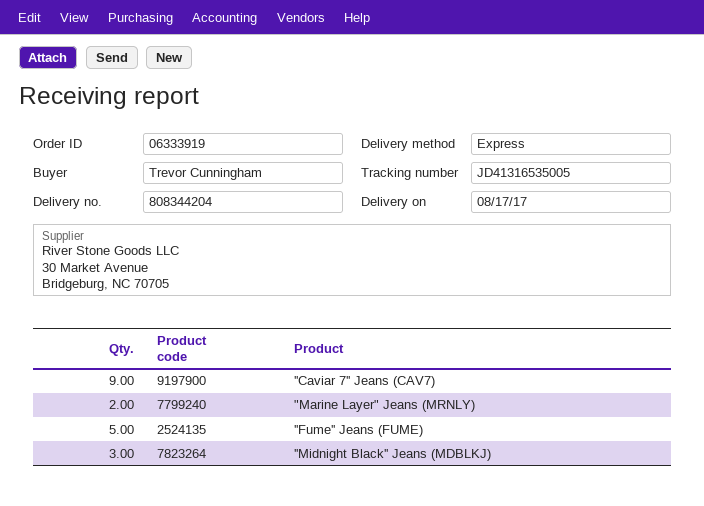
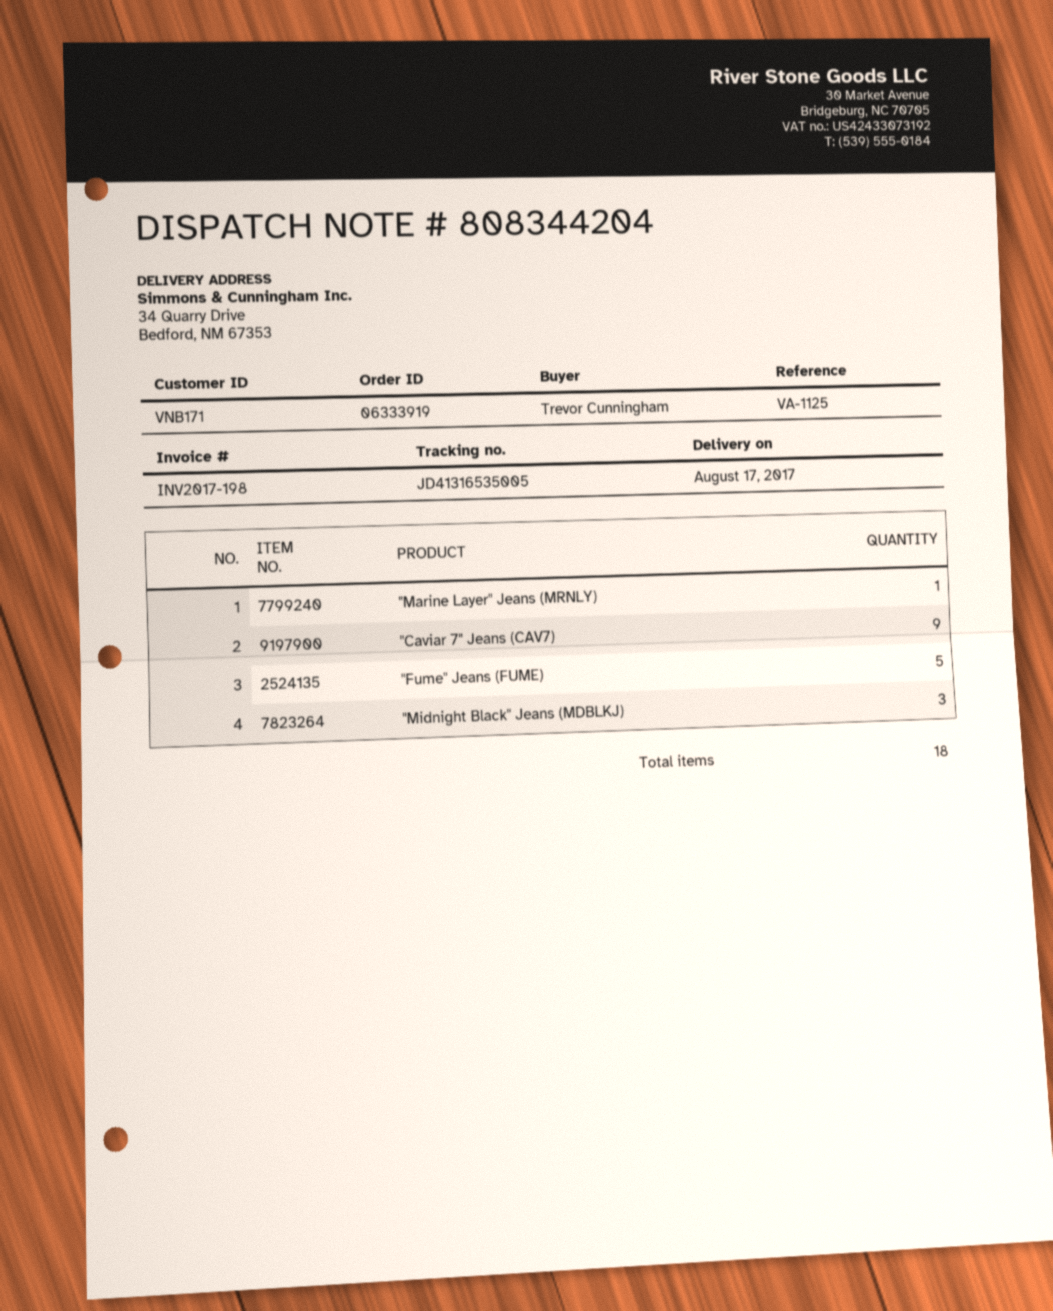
"Marine Layer" Jeans (MRNLY): 2 -> 1

